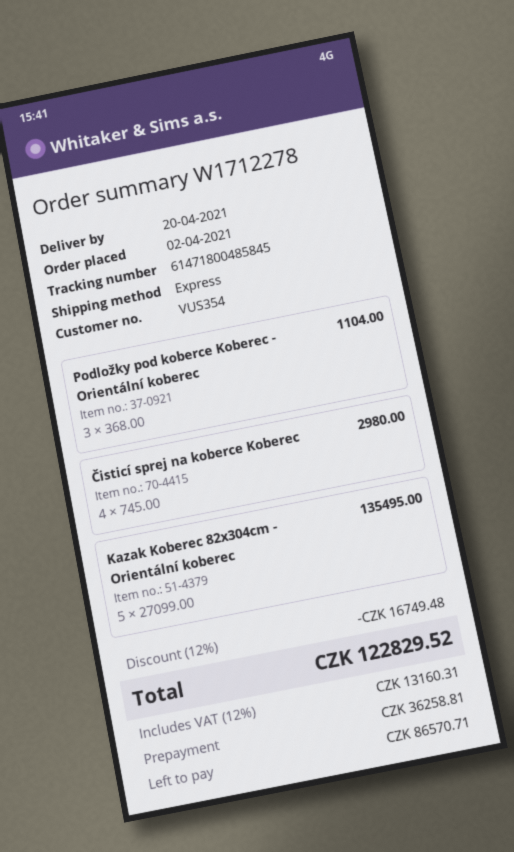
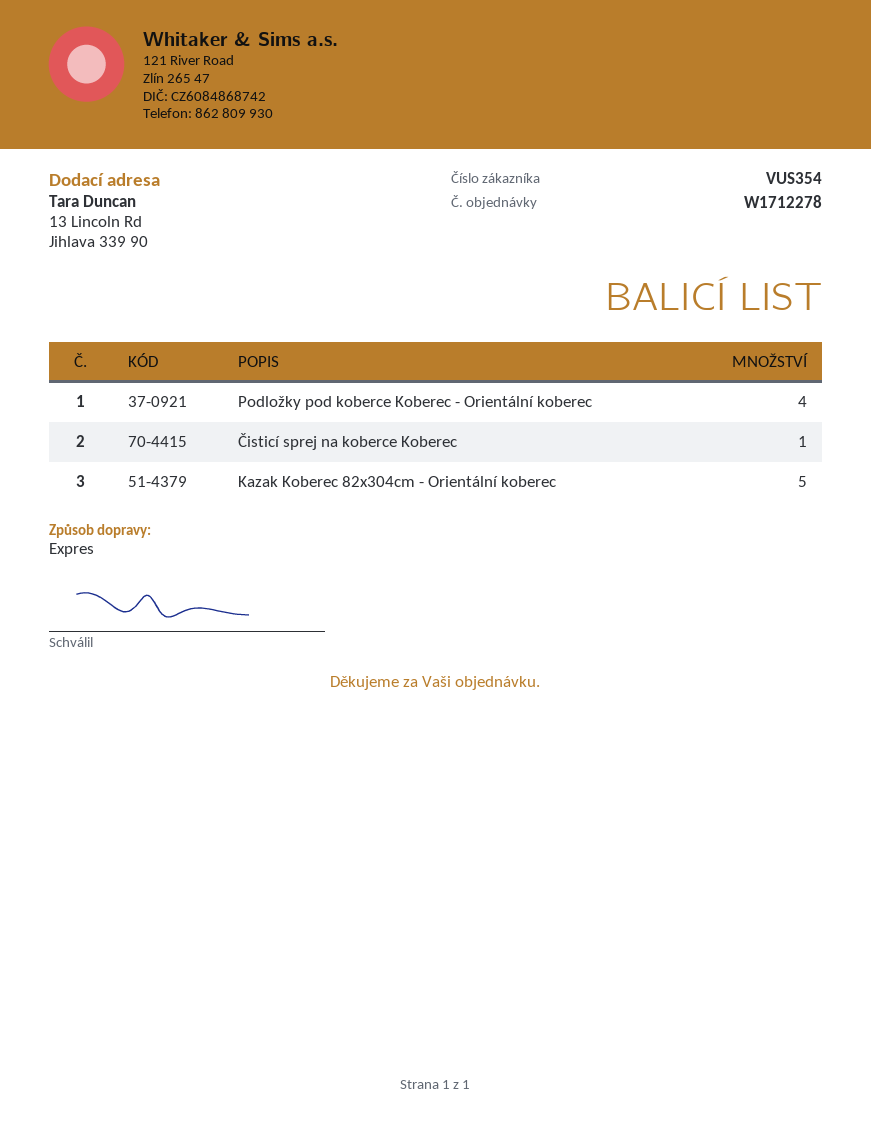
Podložky pod koberce Koberec - Orientální koberec: 3 -> 4
Čisticí sprej na koberce Koberec: 4 -> 1

